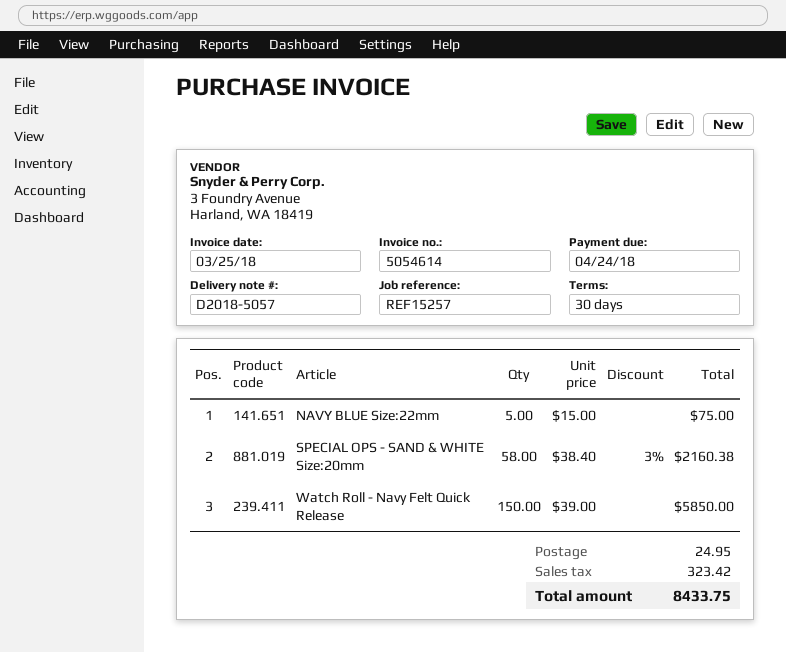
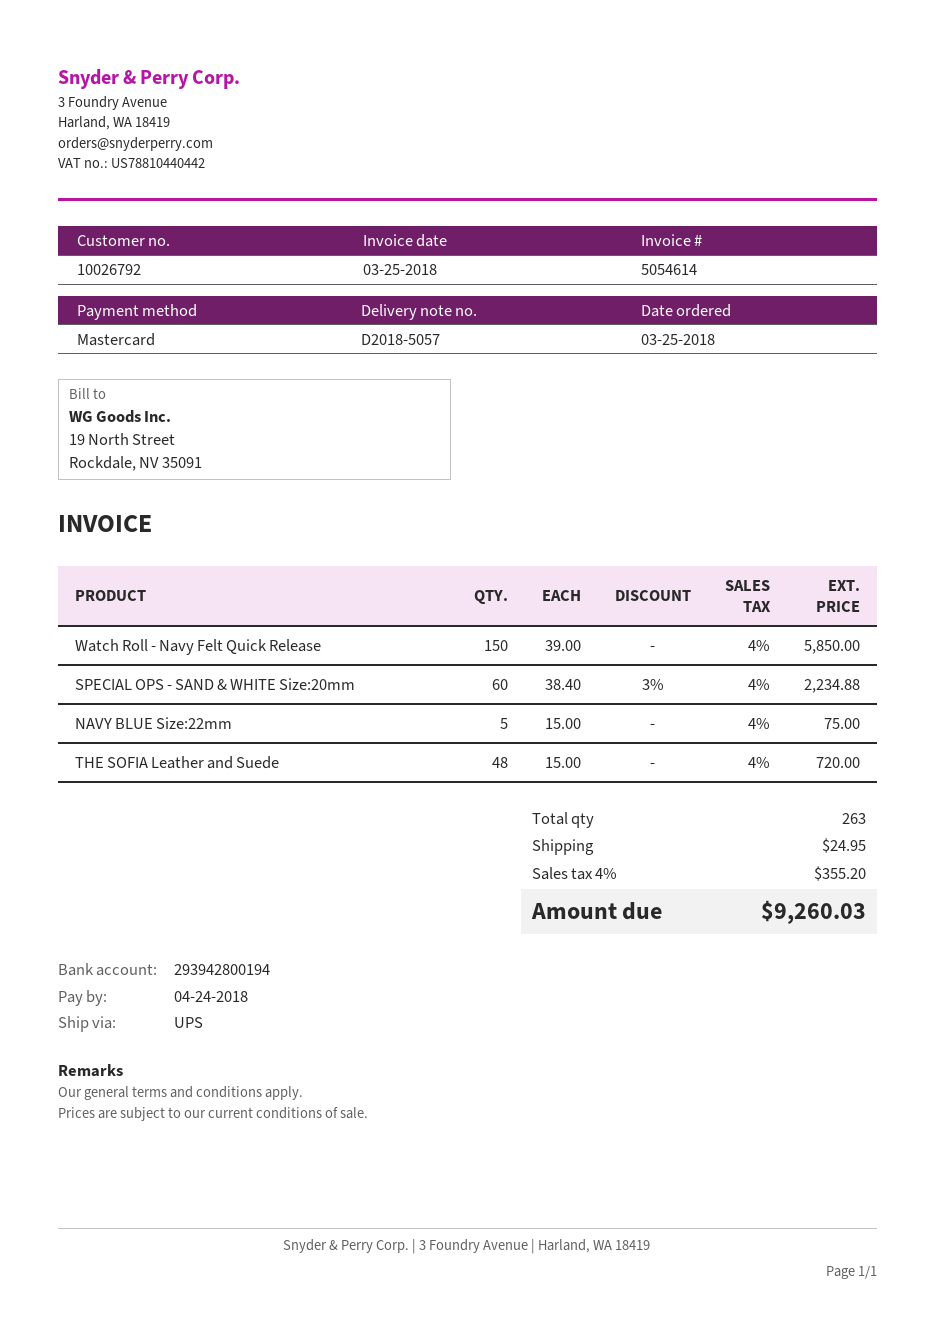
SPECIAL OPS - SAND & WHITE Size:20mm: 58 x 38.40 - 3% = 2160.38 -> 60 x 38.40 - 3% = 2234.88
THE SOFIA Leather and Suede: none -> 48 x 15.00 = 720.00
tax: 323.42 -> 355.20
total: 8433.75 -> 9260.03

